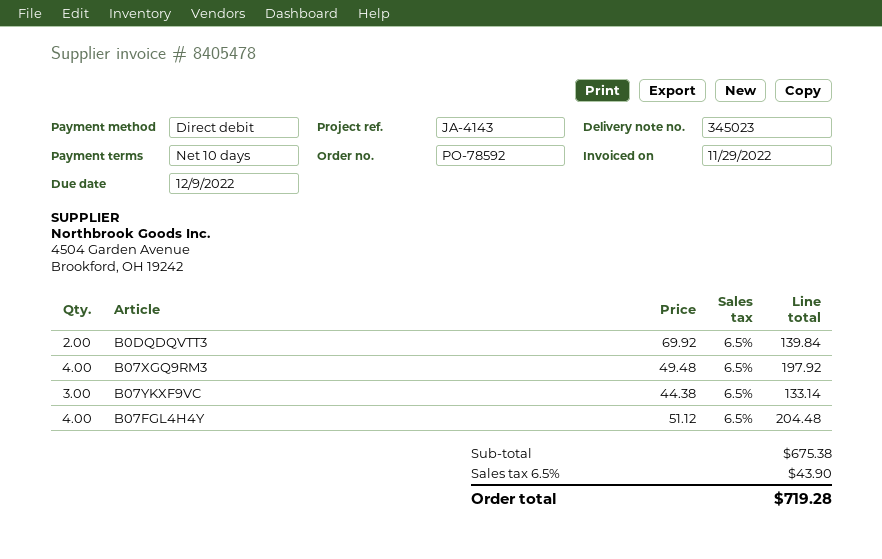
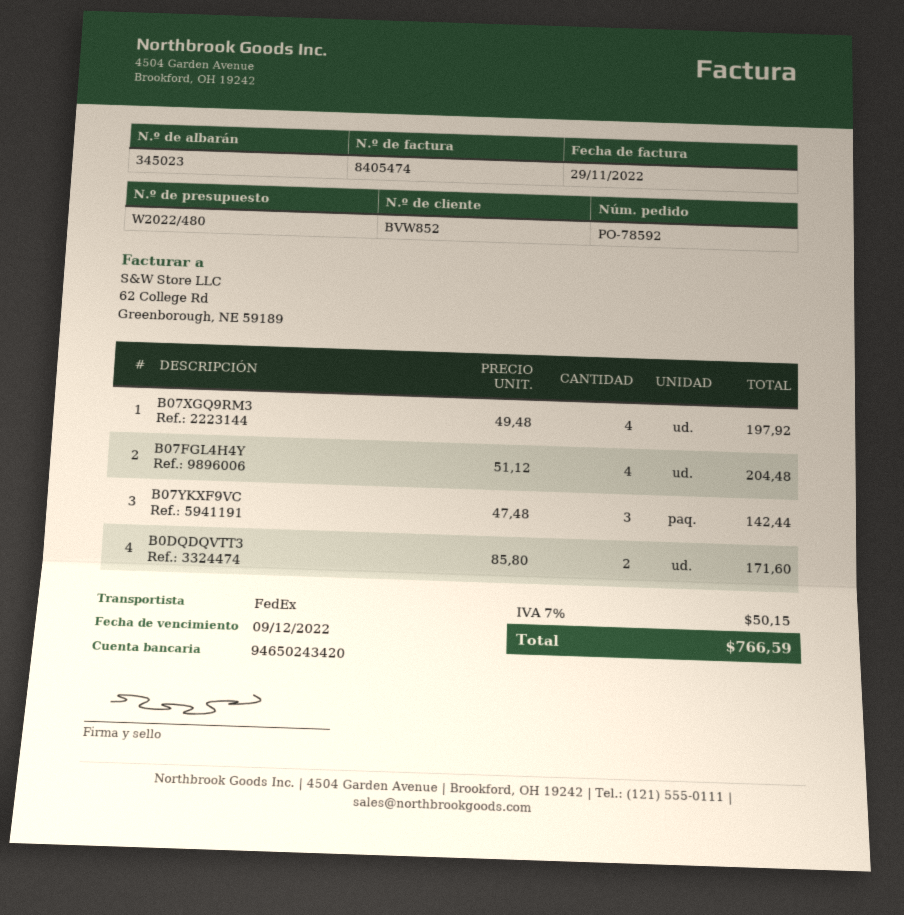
invoice number: 8405478 -> 8405474
B0DQDQVTT3: 2 x 69.92 = 139.84 -> 2 x 85.80 = 171.60
B07YKXF9VC: 3 x 44.38 = 133.14 -> 3 x 47.48 = 142.44
tax: 6.5% = 43.90 -> 7% = 50.15
total: 719.28 -> 766.59

